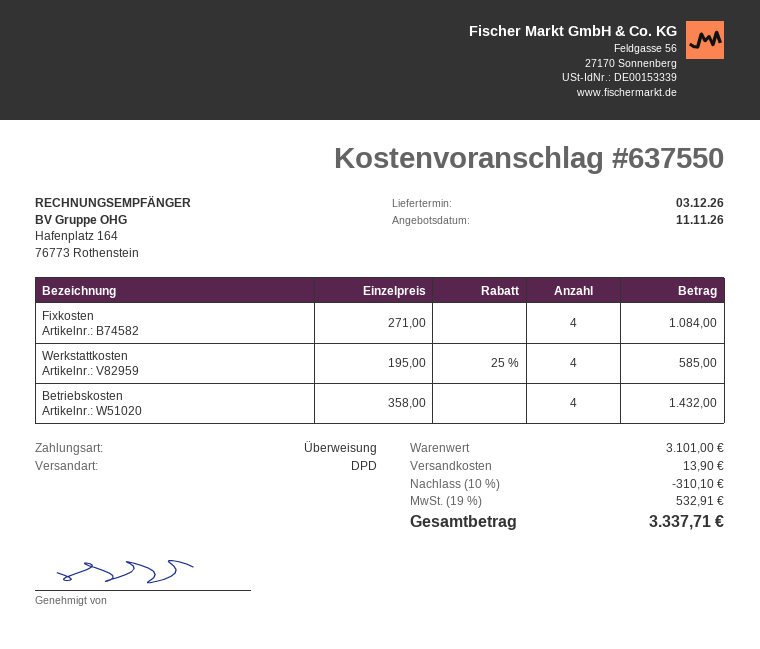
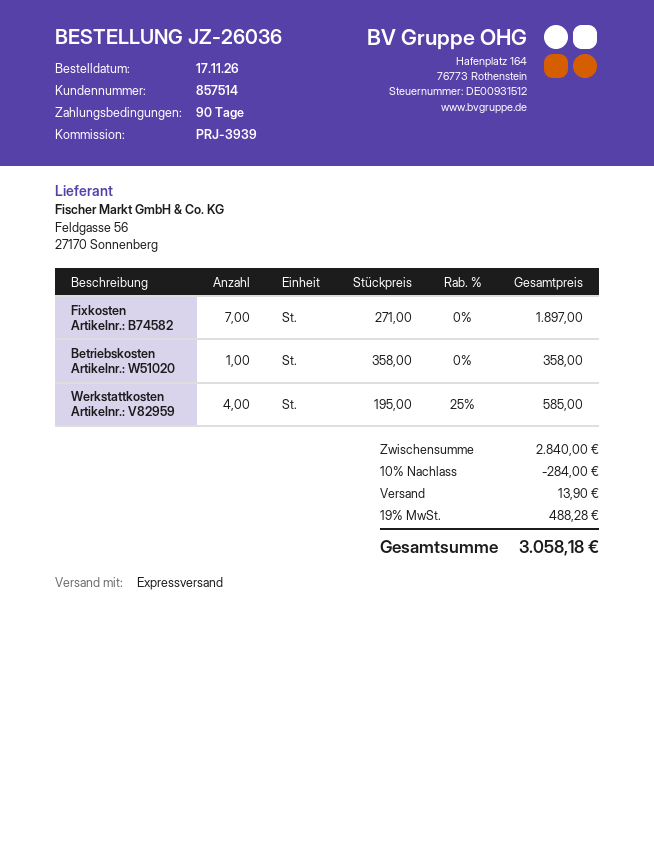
shipping method: DPD -> express
Fixkosten: 4 x 271.00 = 1084.00 -> 7 x 271.00 = 1897.00
Betriebskosten: 4 x 358.00 = 1432.00 -> 1 x 358.00 = 358.00
subtotal: 3101.00 -> 2840.00
discount: 10% = 310.10 -> 10% = 284.00
tax: 19% = 532.91 -> 19% = 488.28
total: 3337.71 -> 3058.18

